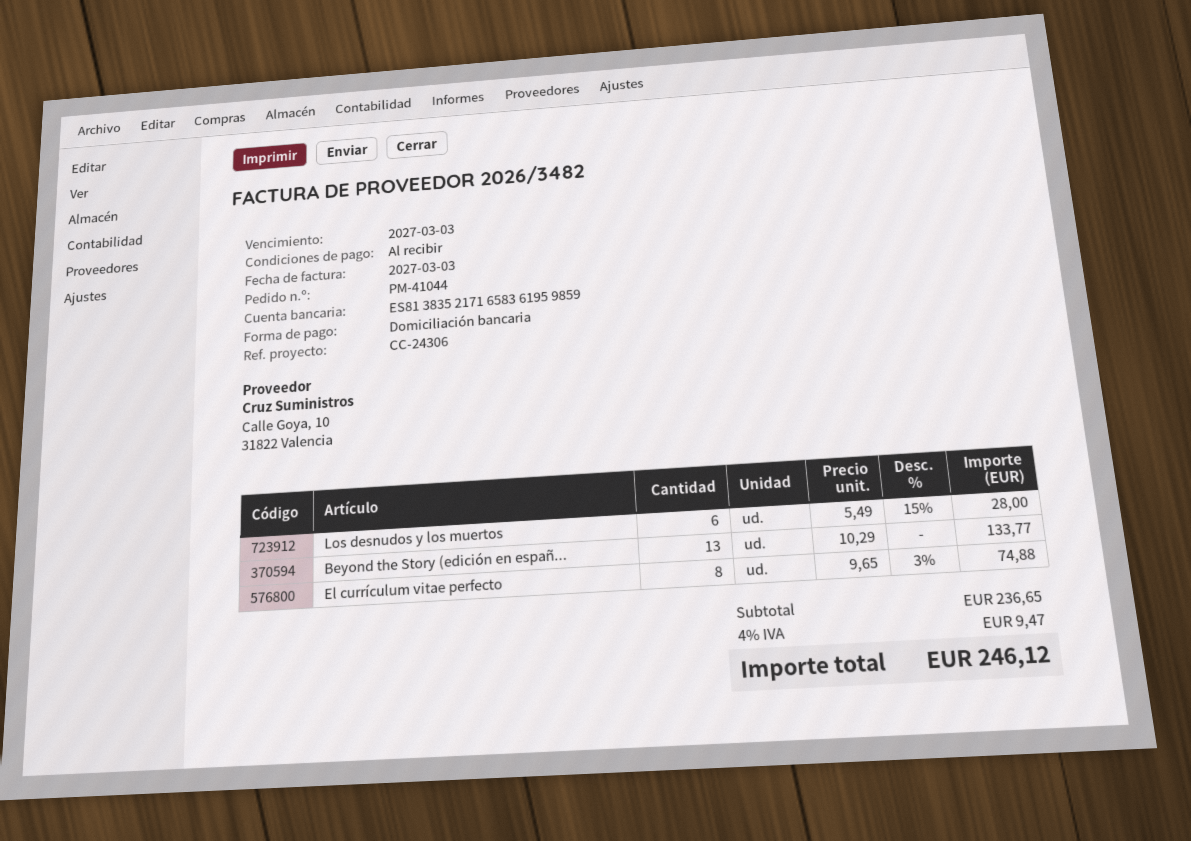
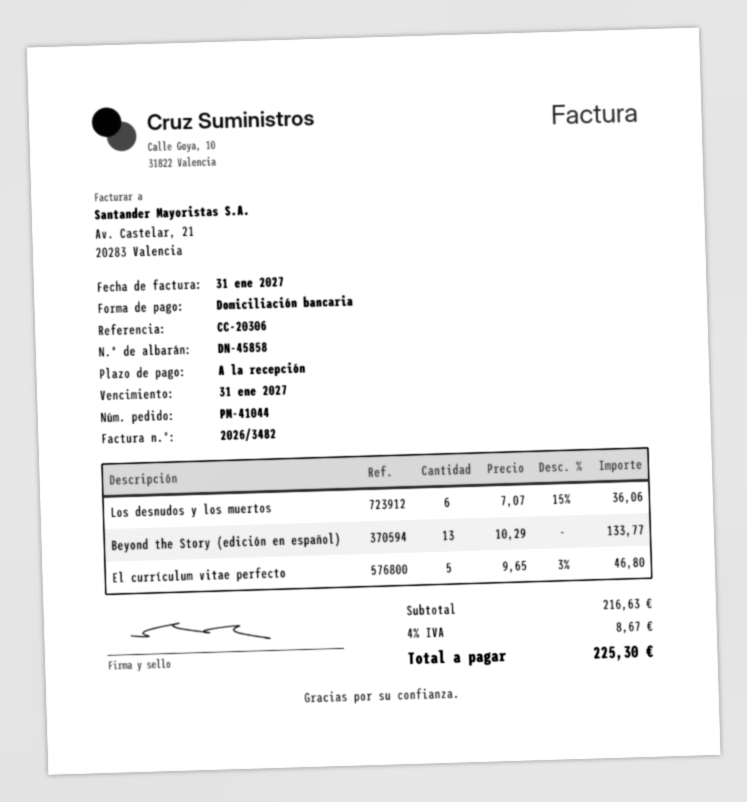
invoice date: 2027-03-03 -> 2027-01-31
due date: 2027-03-03 -> 2027-01-31
reference: CC-24306 -> CC-20306
Los desnudos y los muertos: 6 x 5.49 - 15% = 28.00 -> 6 x 7.07 - 15% = 36.06
El currículum vitae perfecto: 8 x 9.65 - 3% = 74.88 -> 5 x 9.65 - 3% = 46.80
subtotal: 236.65 -> 216.63
tax: 4% = 9.47 -> 4% = 8.67
total: 246.12 -> 225.30

